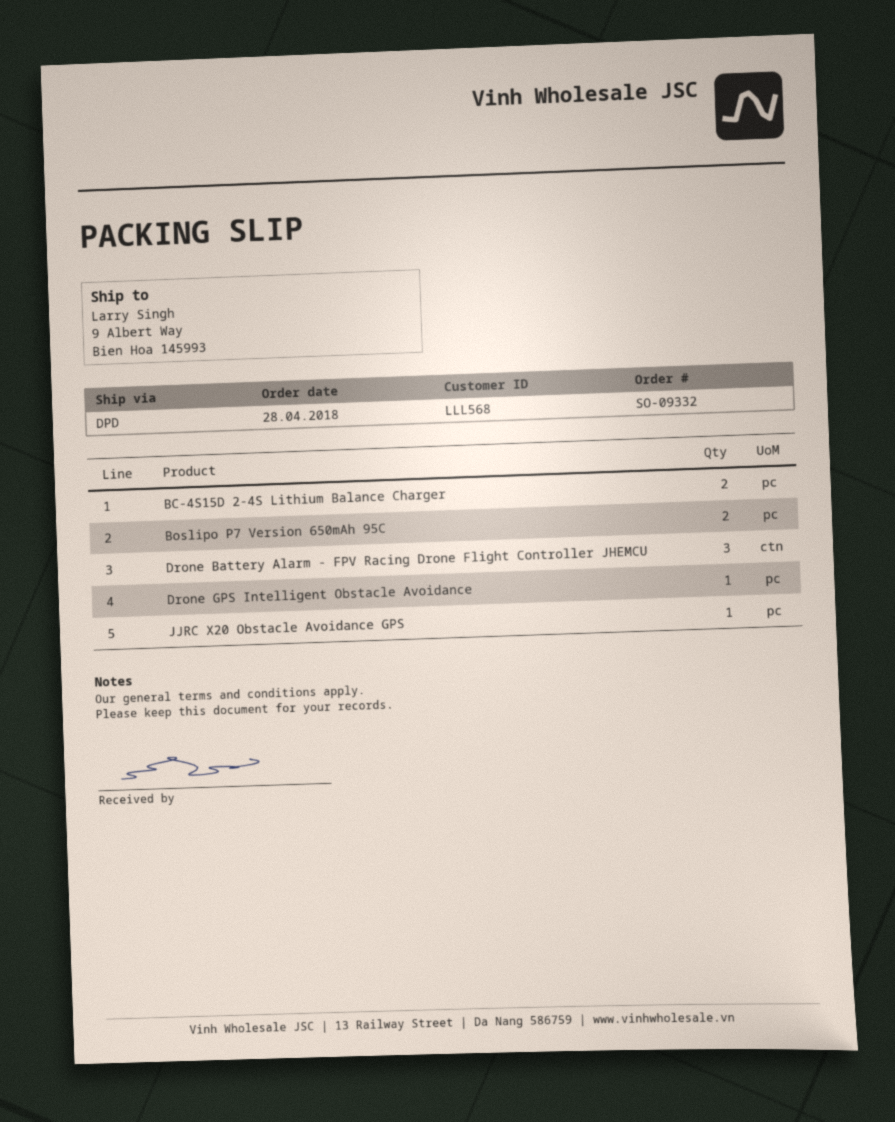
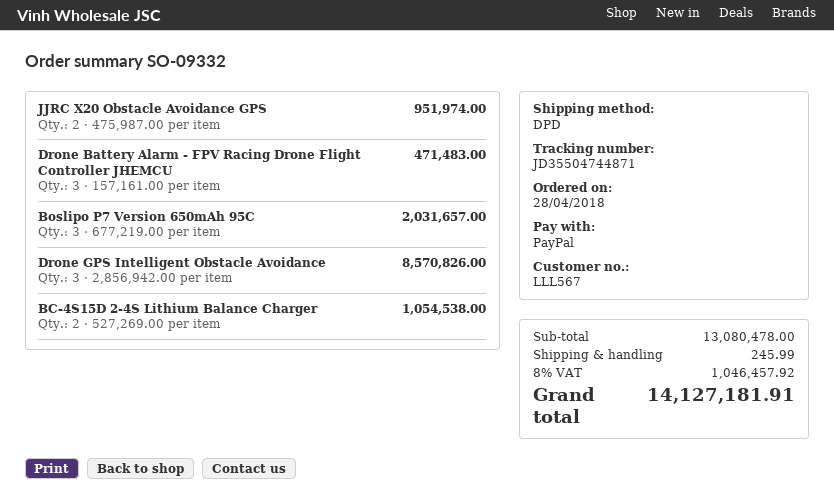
customer number: LLL568 -> LLL567
Boslipo P7 Version 650mAh 95C: 2 -> 3
Drone GPS Intelligent Obstacle Avoidance: 1 -> 3
JJRC X20 Obstacle Avoidance GPS: 1 -> 2

